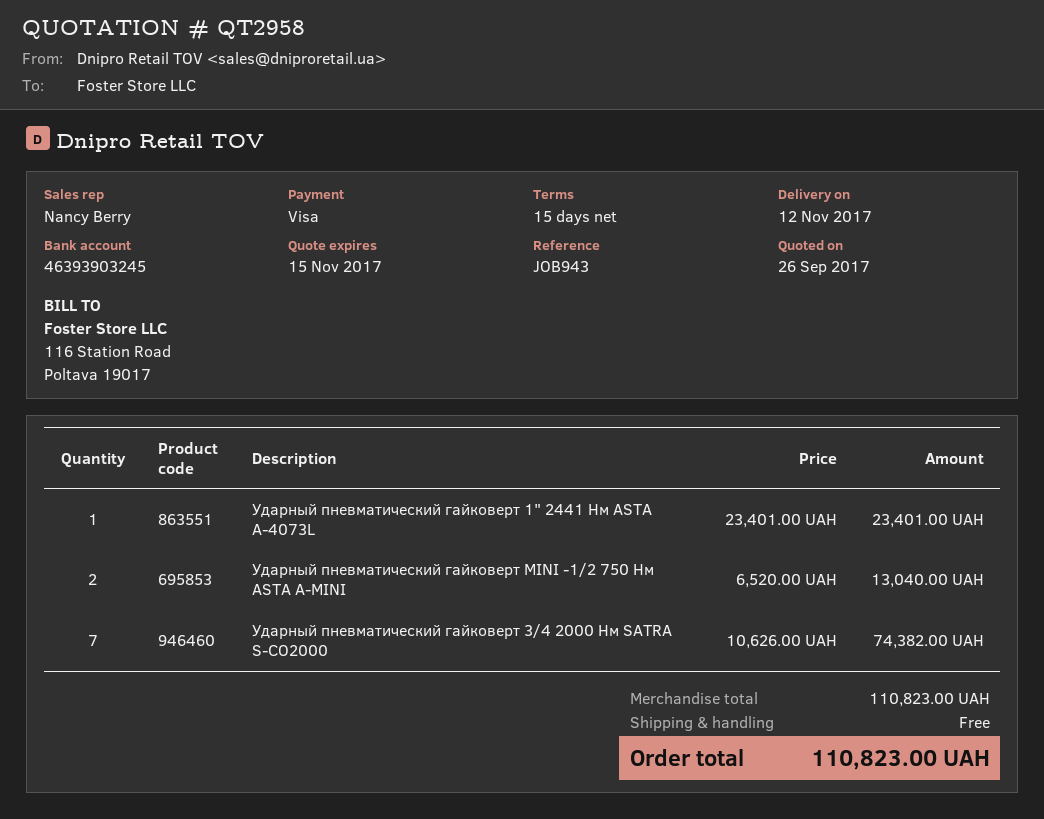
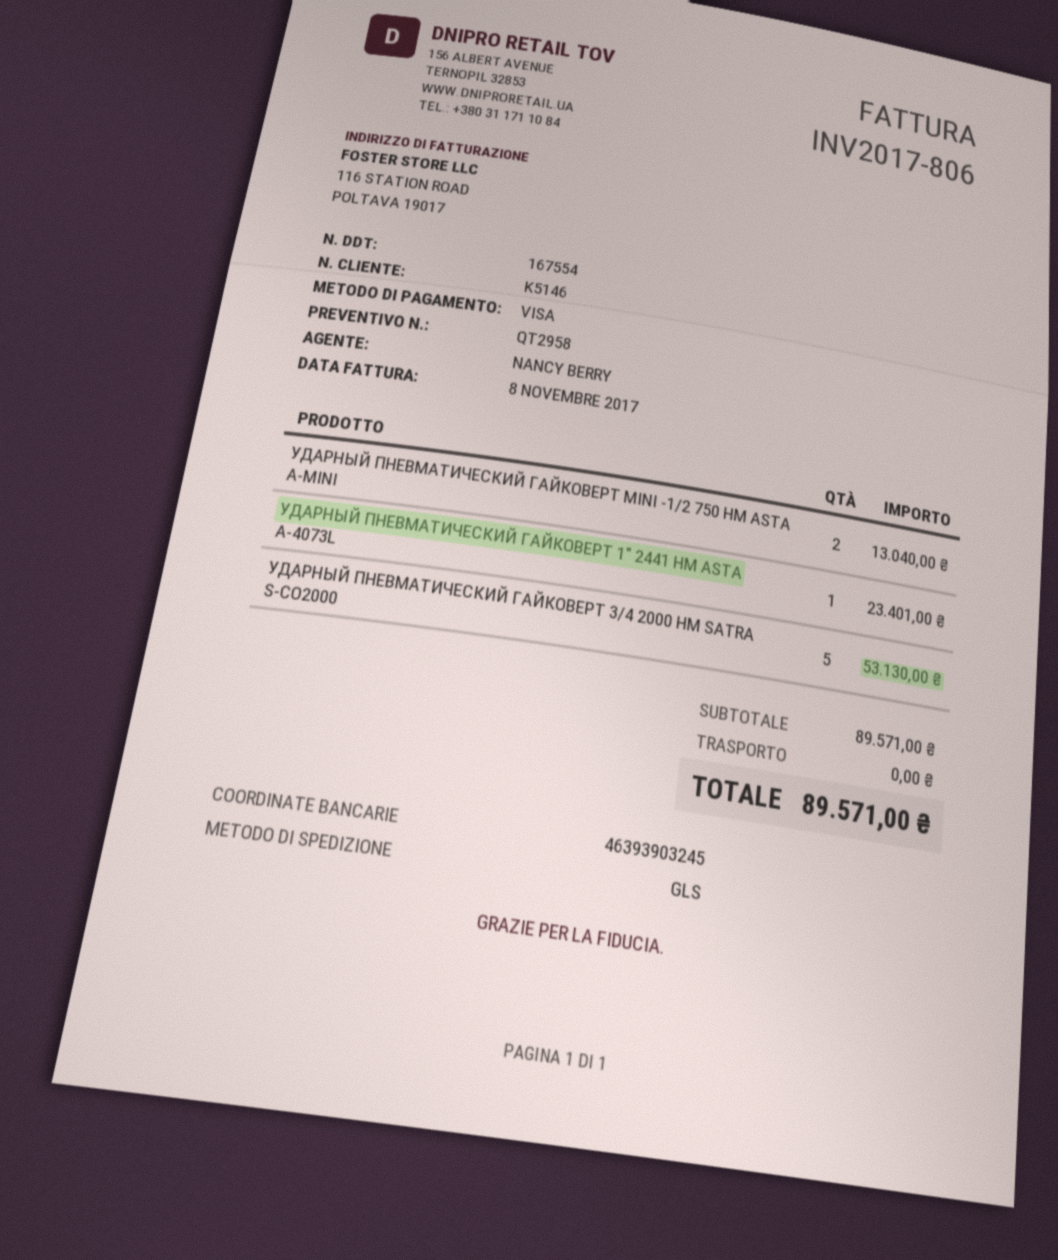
Ударный пневматический гайковерт 3/4 2000 Нм SATRA S-CO2000: 7 for 74382.00 -> 5 for 53130.00
subtotal: 110823.00 -> 89571.00
total: 110823.00 -> 89571.00

